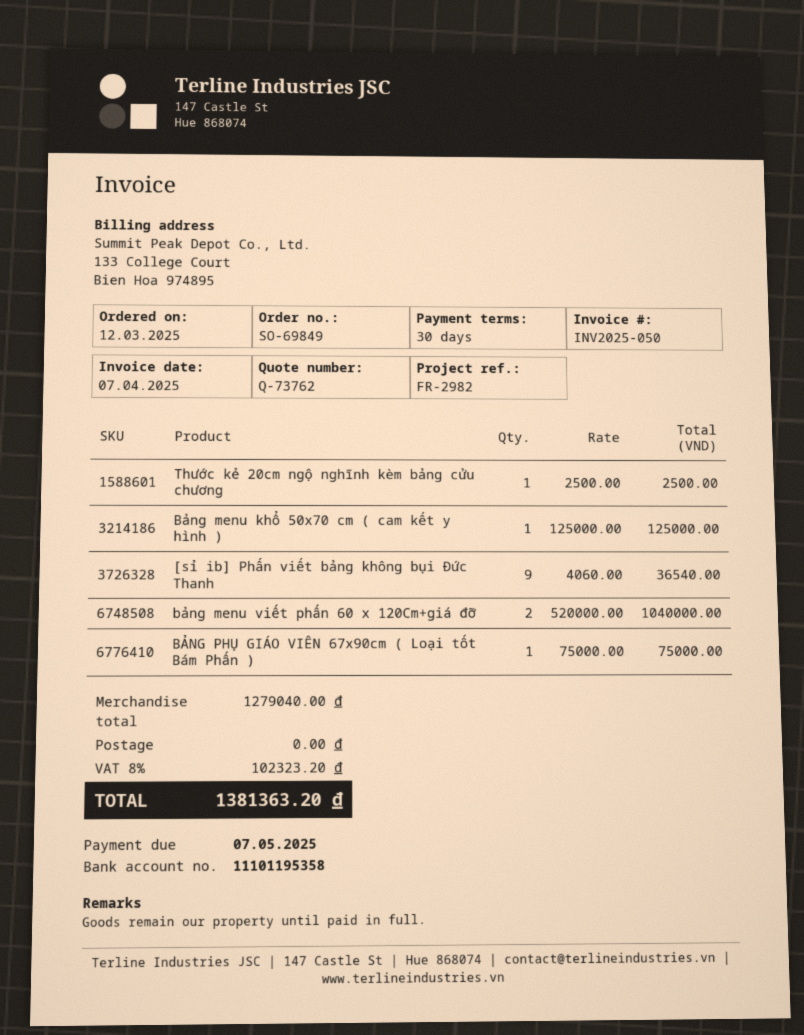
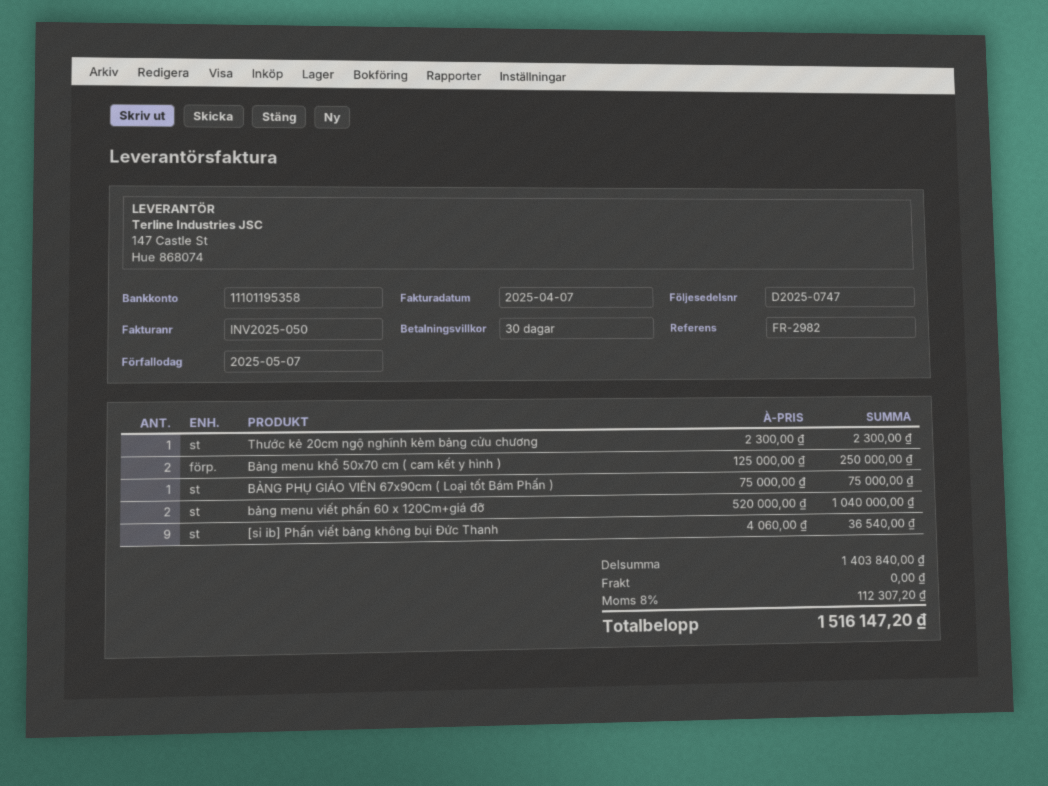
Thước kẻ 20cm ngộ nghĩnh kèm bảng cửu chương: 1 x 2500.00 = 2500.00 -> 1 x 2300.00 = 2300.00
Bảng menu khổ 50x70 cm ( cam kết y hình ): 1 x 125000.00 = 125000.00 -> 2 x 125000.00 = 250000.00
subtotal: 1279040.00 -> 1403840.00
tax: 8% = 102323.20 -> 8% = 112307.20
total: 1381363.20 -> 1516147.20

